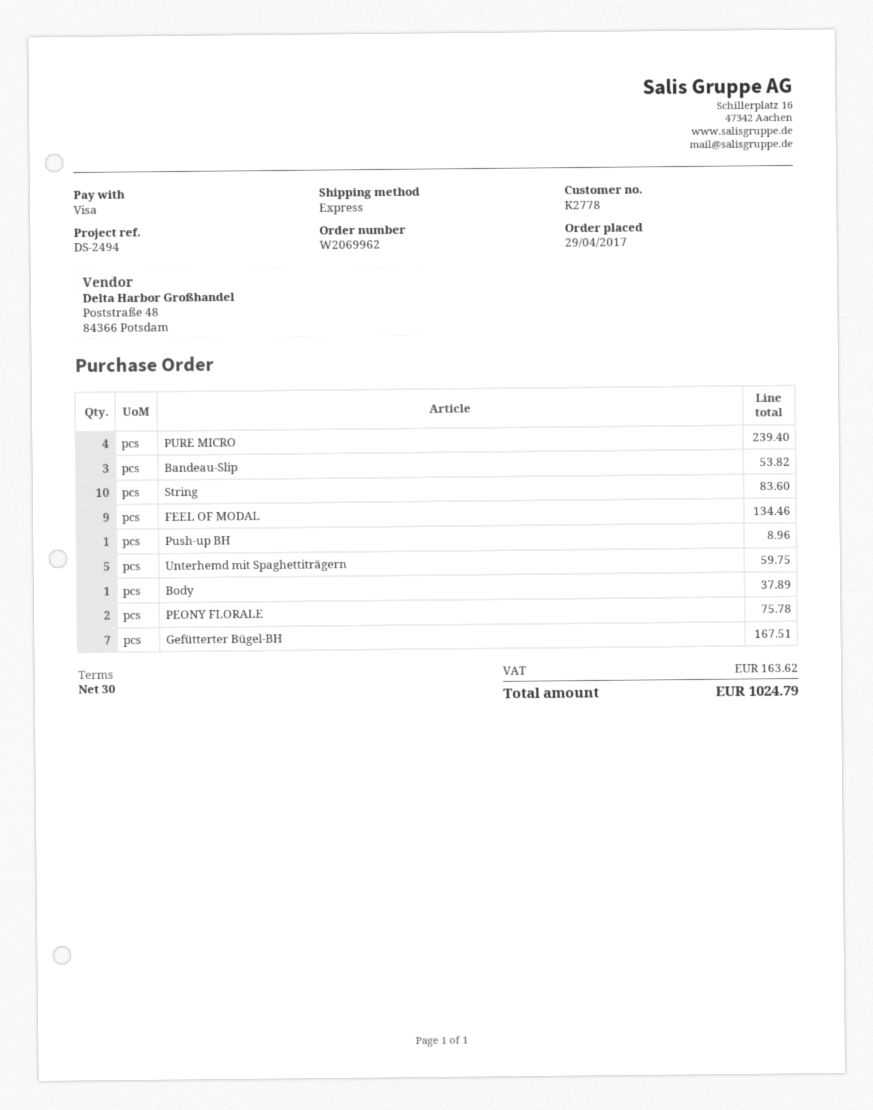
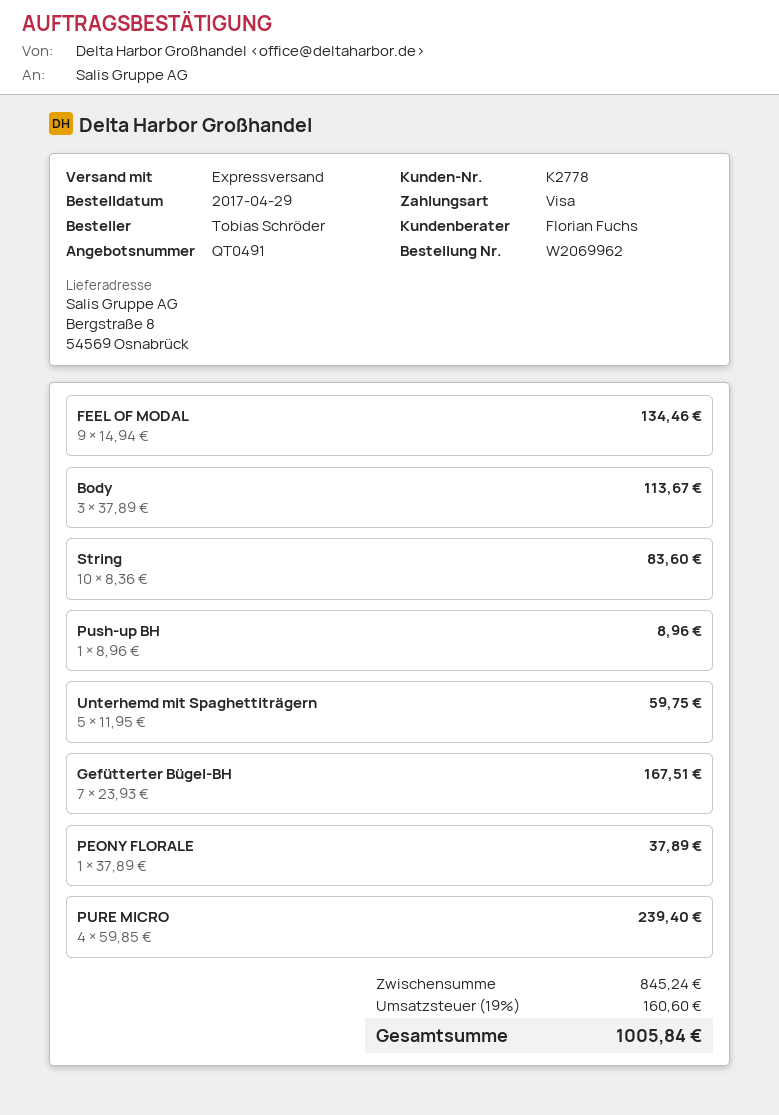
Bandeau-Slip: 3 for 53.82 -> none
Body: 1 for 37.89 -> 3 for 113.67
PEONY FLORALE: 2 for 75.78 -> 1 for 37.89
tax: 163.62 -> 160.60
total: 1024.79 -> 1005.84

